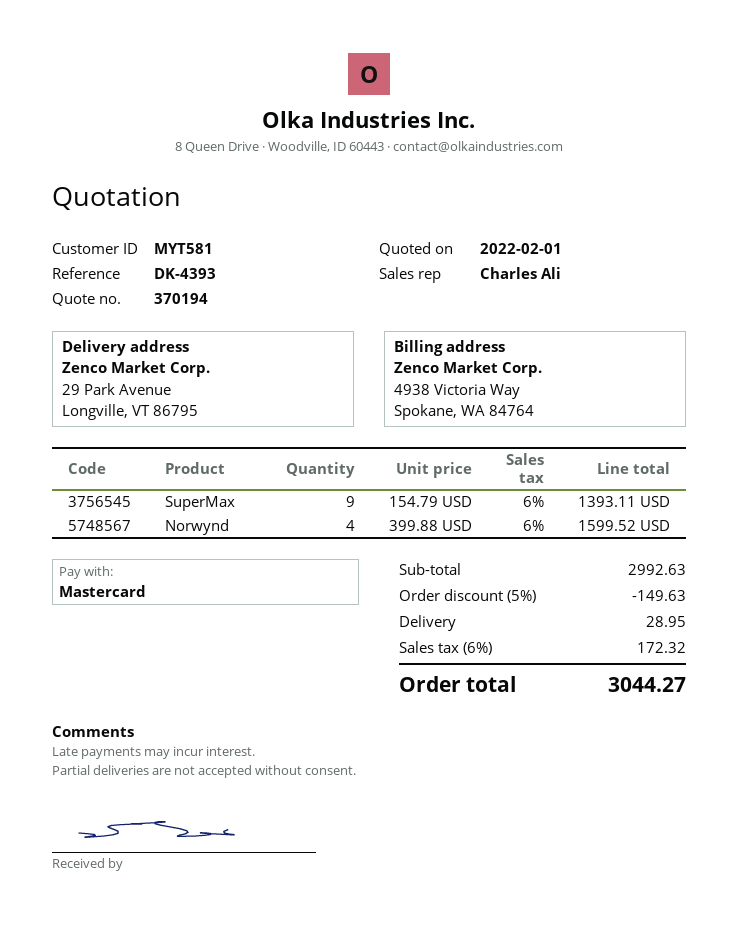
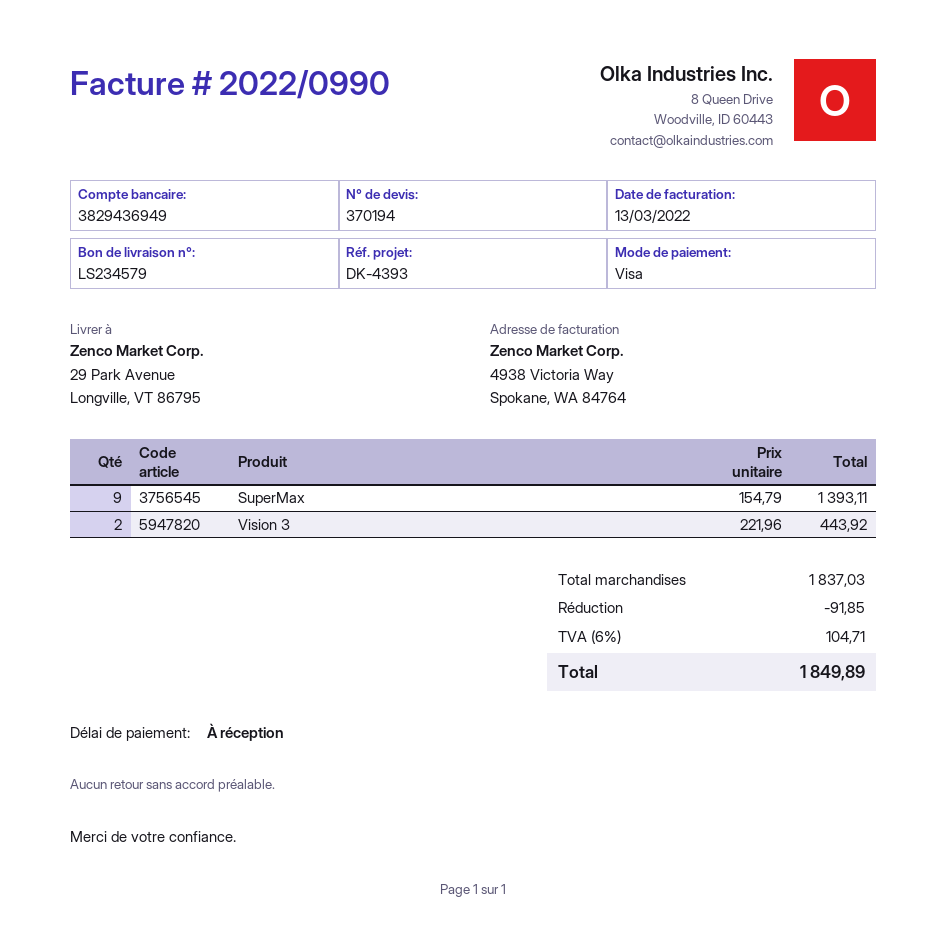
payment method: Mastercard -> Visa
Norwynd: 4 x 399.88 = 1599.52 -> none
Vision 3: none -> 2 x 221.96 = 443.92
subtotal: 2992.63 -> 1837.03
discount: 149.63 -> 91.85
shipping: 28.95 -> none
tax: 6% = 172.32 -> 6% = 104.71
total: 3044.27 -> 1849.89

